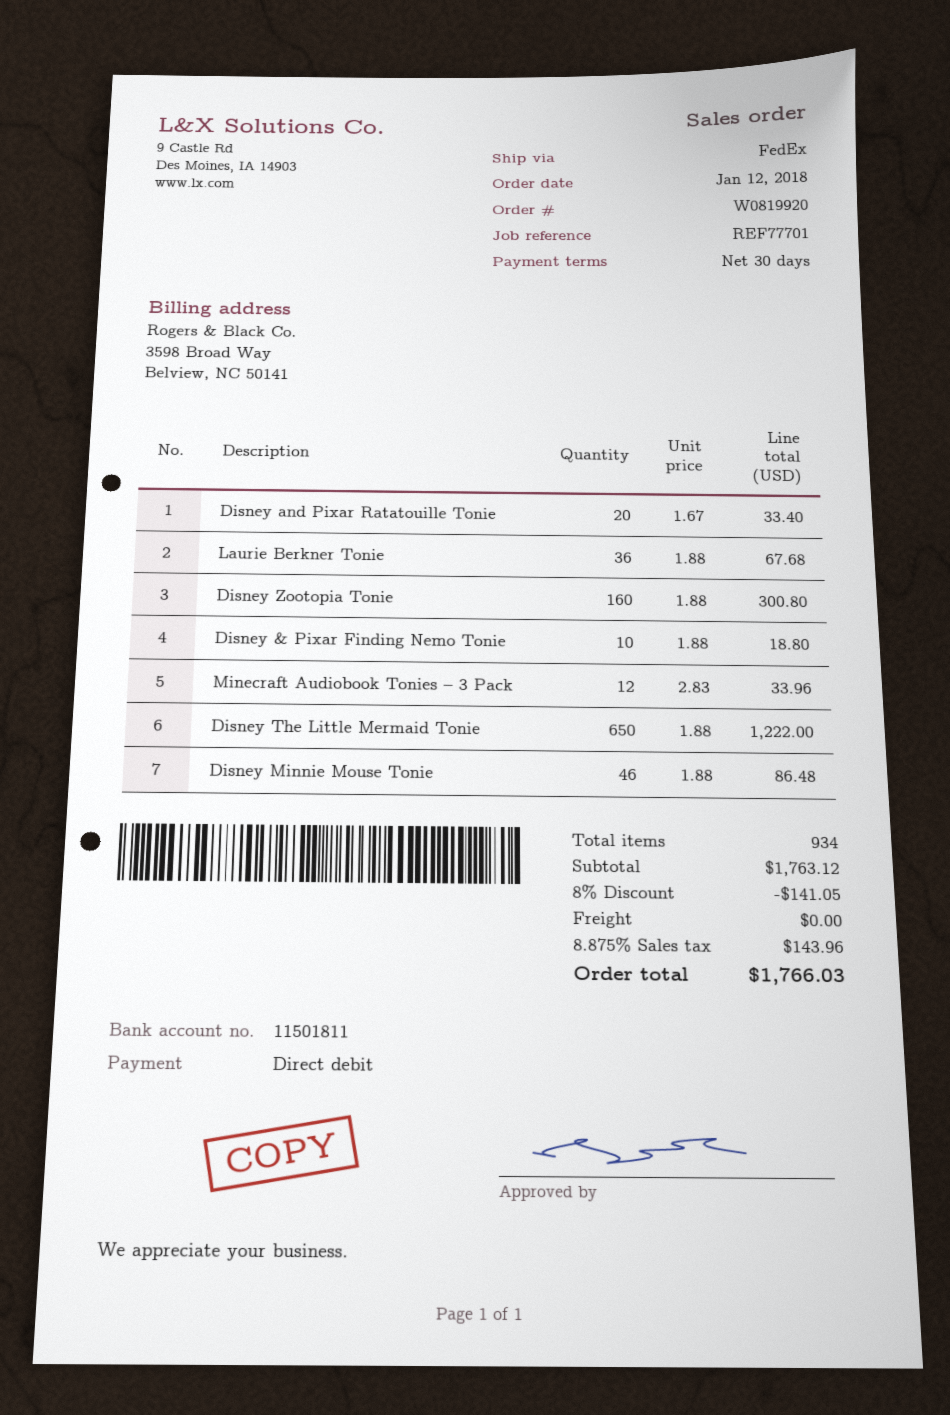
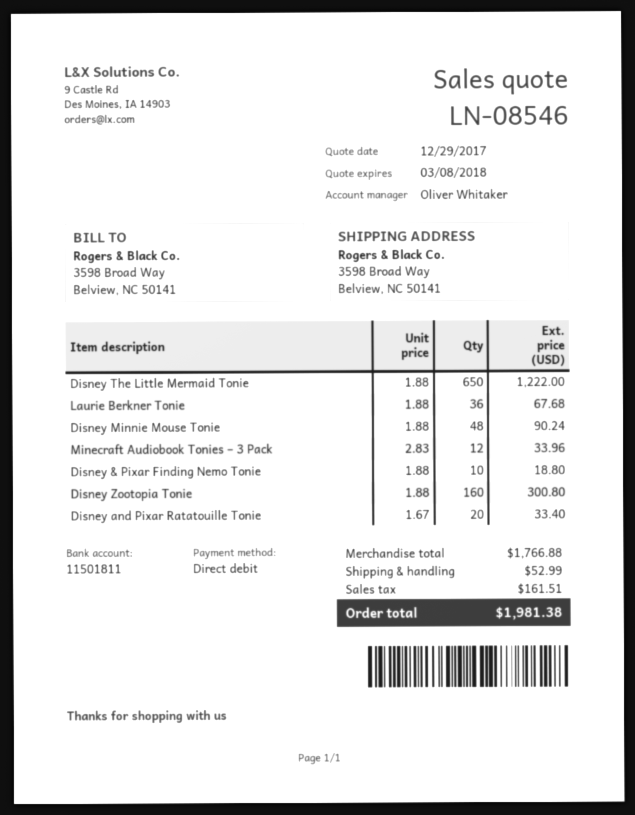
Disney Minnie Mouse Tonie: 46 x 1.88 = 86.48 -> 48 x 1.88 = 90.24
subtotal: 1763.12 -> 1766.88
discount: 8% = 141.05 -> none
shipping: 0.00 -> 52.99
tax: 143.96 -> 161.51
total: 1766.03 -> 1981.38

